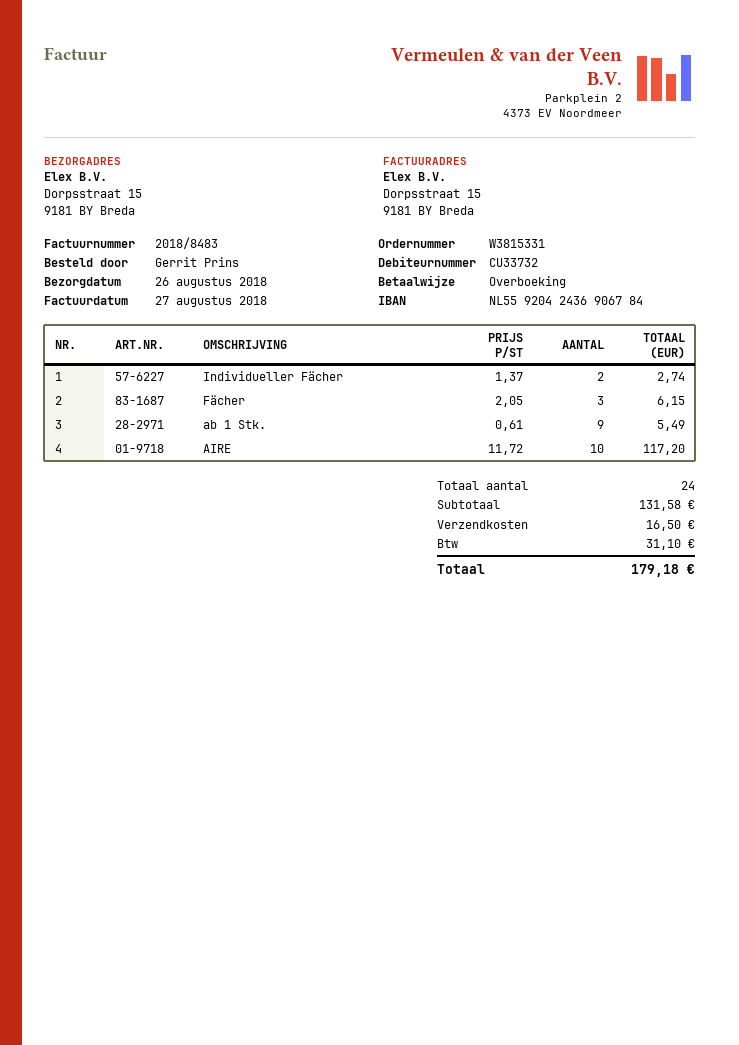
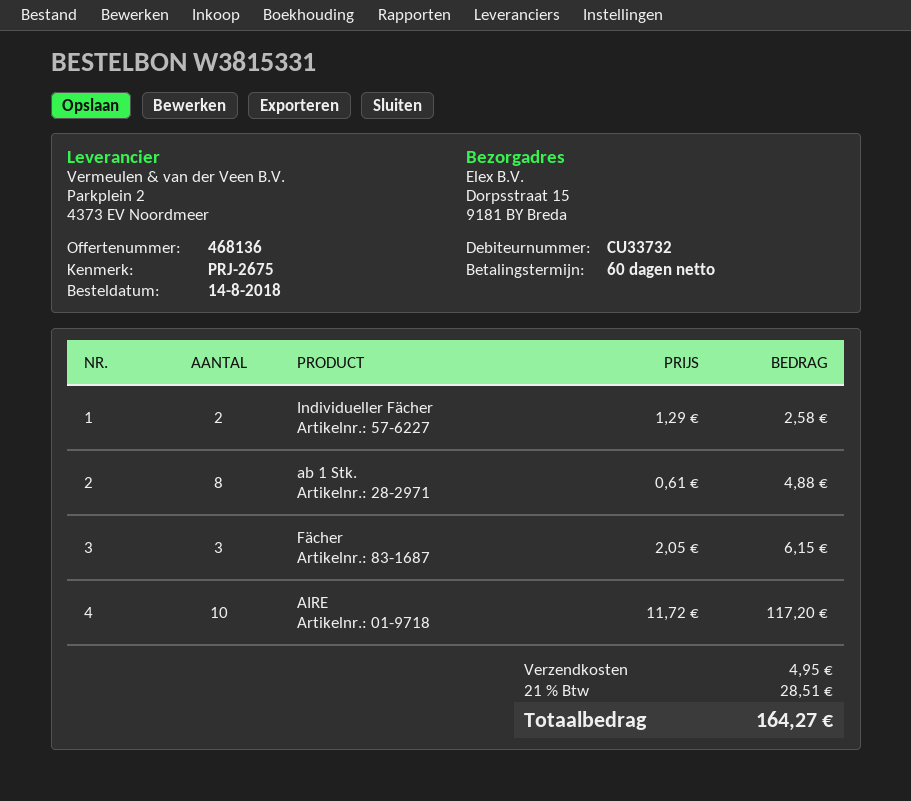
Individueller Fächer: 2 x 1.37 = 2.74 -> 2 x 1.29 = 2.58
ab 1 Stk.: 9 x 0.61 = 5.49 -> 8 x 0.61 = 4.88
shipping: 16.50 -> 4.95
tax: 31.10 -> 28.51
total: 179.18 -> 164.27

